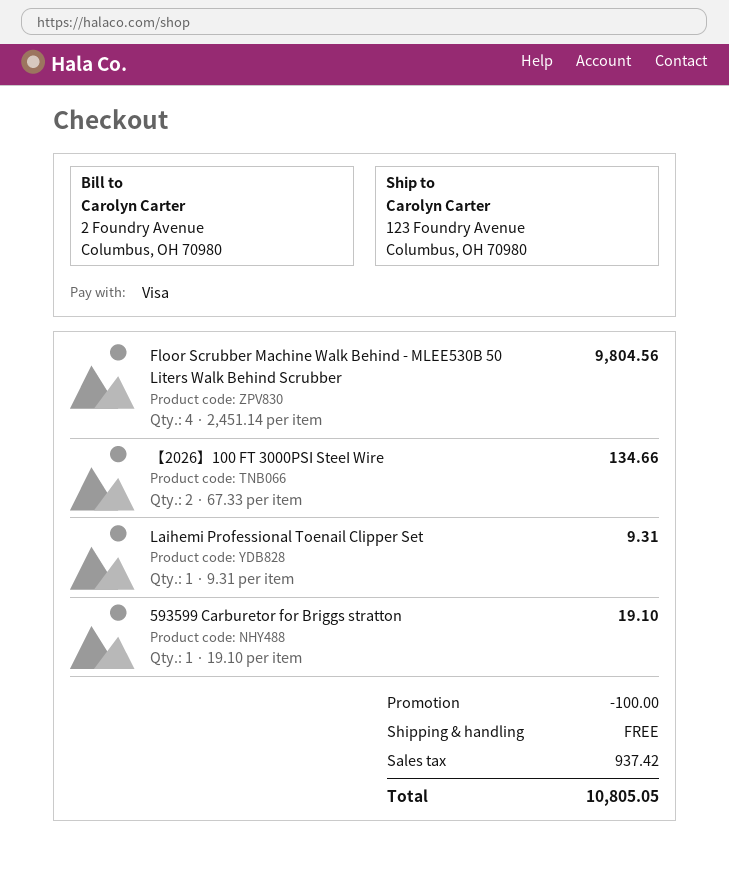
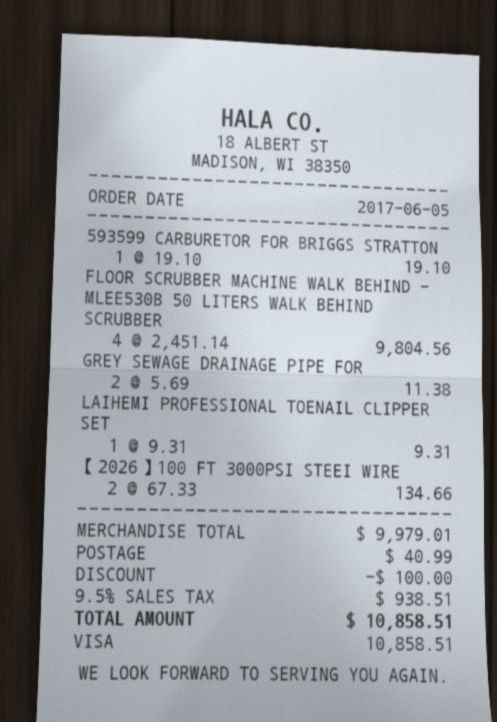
GREY SEWAGE DRAINAGE PIPE FOR: none -> 2 x 5.69 = 11.38
shipping: 0.00 -> 40.99
tax: 937.42 -> 938.51
total: 10805.05 -> 10858.51

